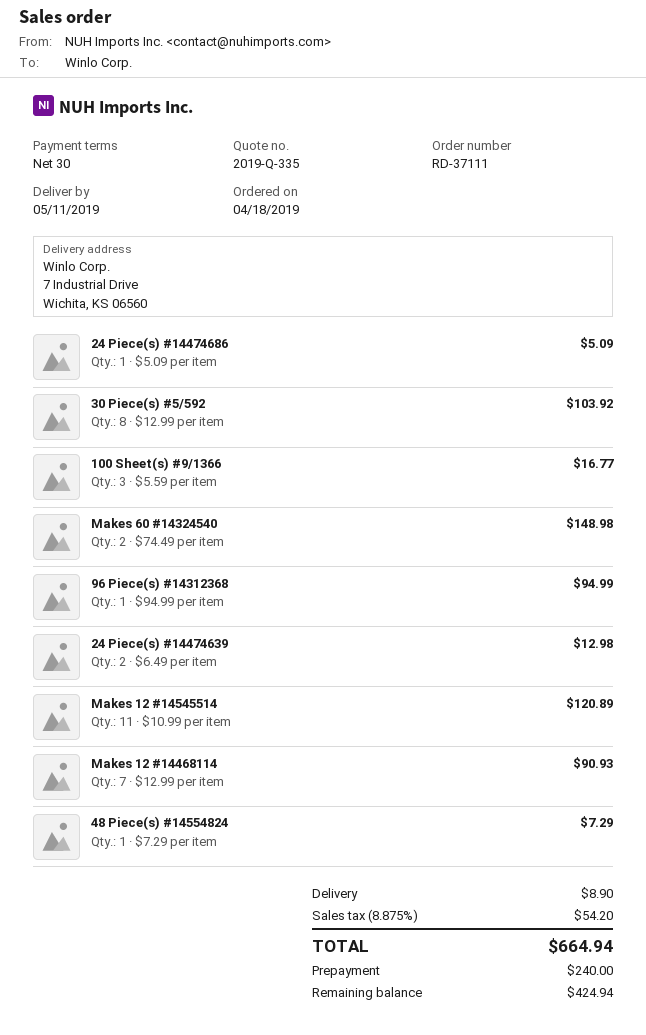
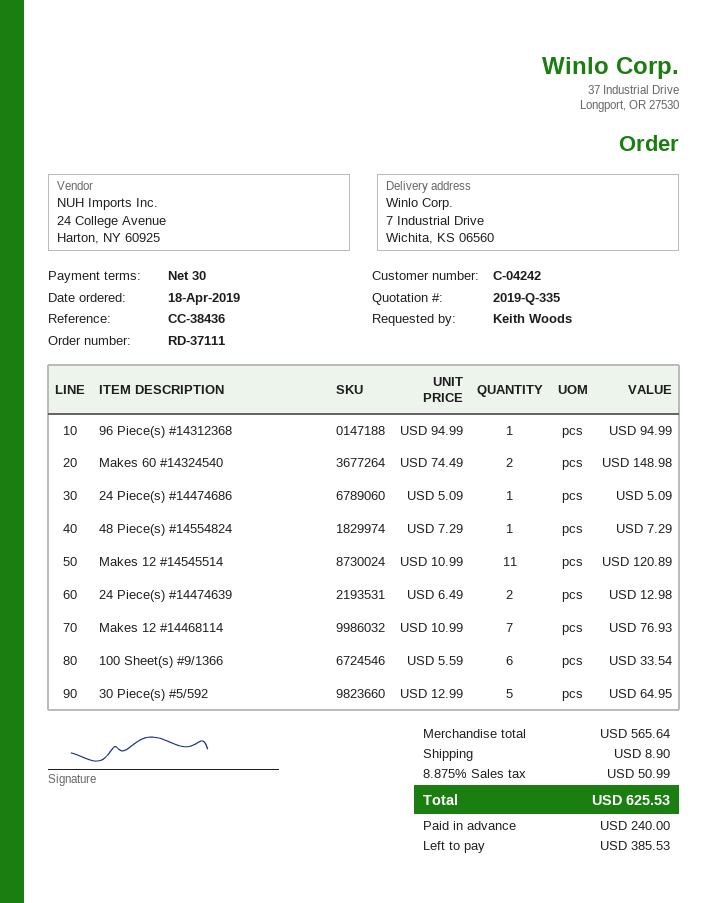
30 Piece(s) #5/592: 8 x 12.99 = 103.92 -> 5 x 12.99 = 64.95
100 Sheet(s) #9/1366: 3 x 5.59 = 16.77 -> 6 x 5.59 = 33.54
Makes 12 #14468114: 7 x 12.99 = 90.93 -> 7 x 10.99 = 76.93
tax: 8.875% = 54.20 -> 8.875% = 50.99
total: 664.94 -> 625.53
balance: 424.94 -> 385.53

